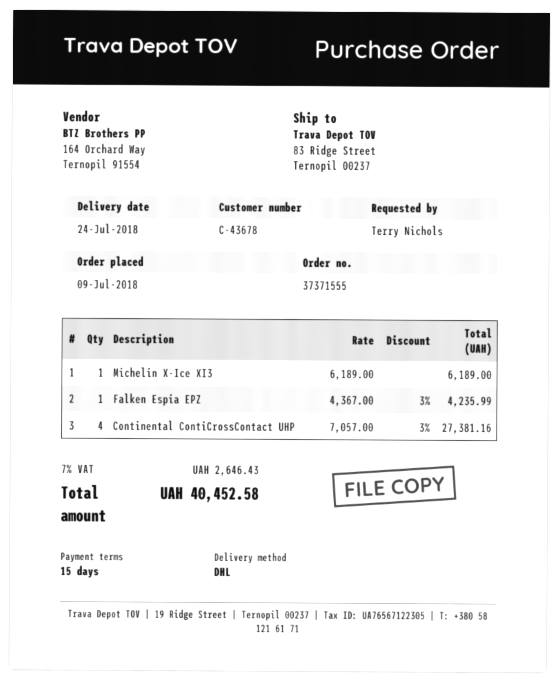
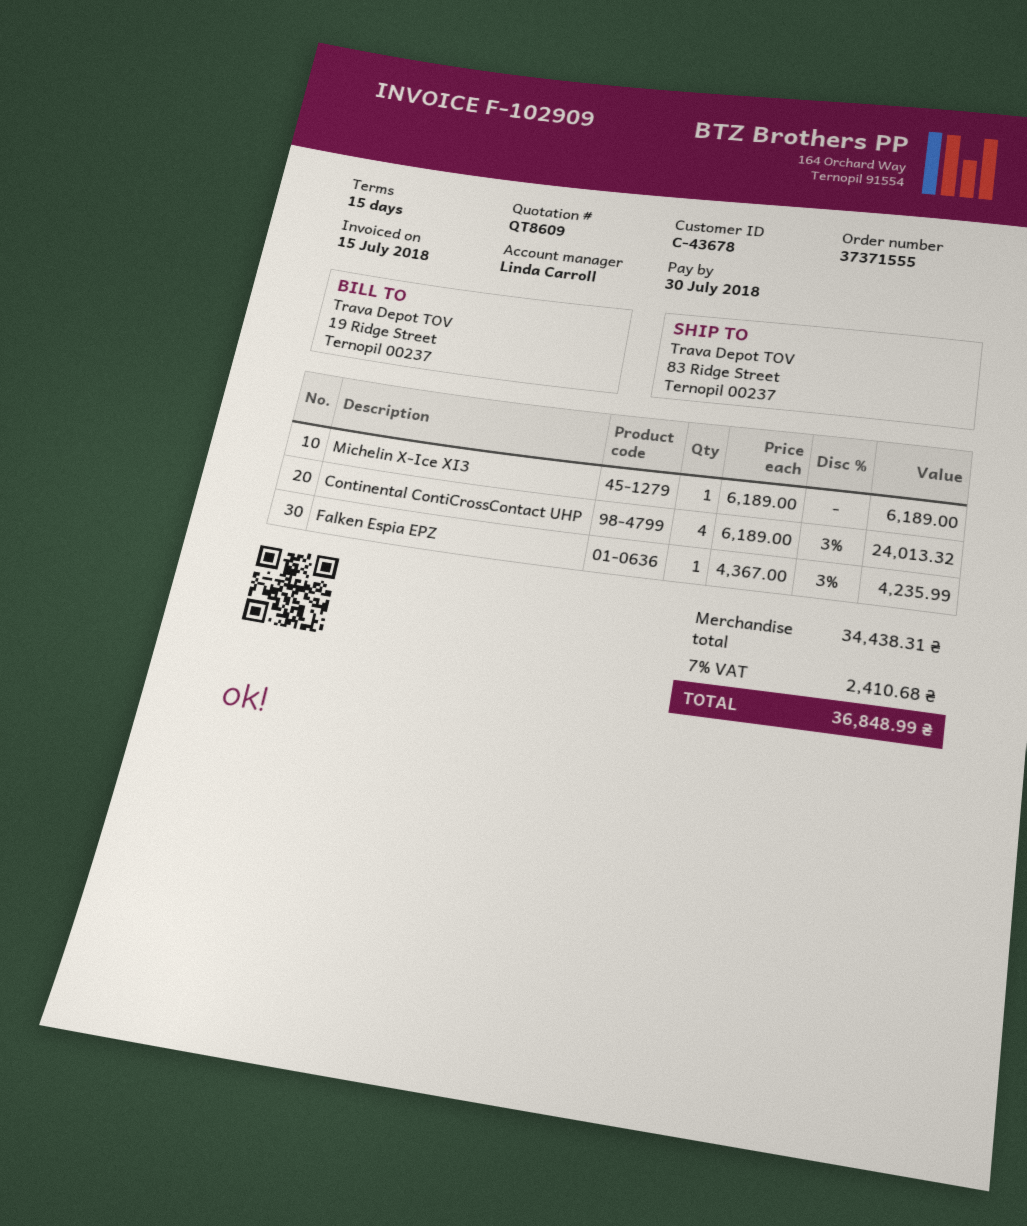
Continental ContiCrossContact UHP: 4 x 7057.00 - 3% = 27381.16 -> 4 x 6189.00 - 3% = 24013.32
tax: 7% = 2646.43 -> 7% = 2410.68
total: 40452.58 -> 36848.99

